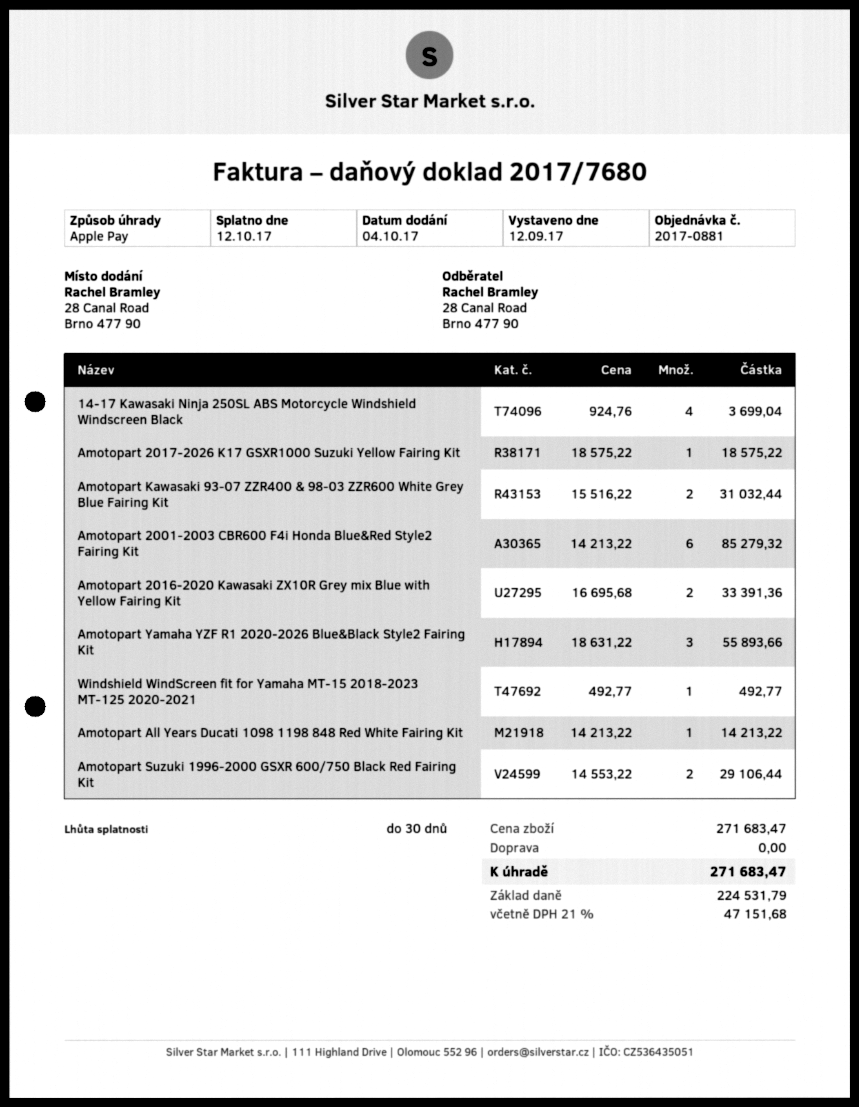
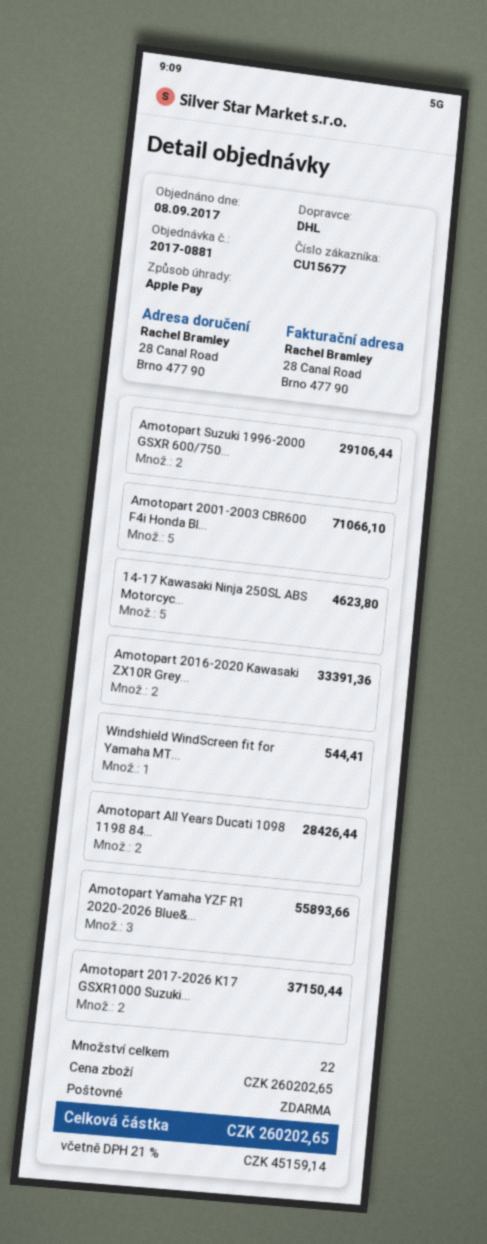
14-17 Kawasaki Ninja 250SL ABS Motorcycle Windshield Windscreen Black: 4 for 3699.04 -> 5 for 4623.80
Amotopart 2017-2026 K17 GSXR1000 Suzuki Yellow Fairing Kit: 1 for 18575.22 -> 2 for 37150.44
Amotopart Kawasaki 93-07 ZZR400 & 98-03 ZZR600 White Grey Blue Fairing Kit: 2 for 31032.44 -> none
Amotopart 2001-2003 CBR600 F4i Honda Blue&Red Style2 Fairing Kit: 6 for 85279.32 -> 5 for 71066.10
Windshield WindScreen fit for Yamaha MT-15 2018-2023 MT-125 2020-2021: 1 for 492.77 -> 1 for 544.41
Amotopart All Years Ducati 1098 1198 848 Red White Fairing Kit: 1 for 14213.22 -> 2 for 28426.44
subtotal: 271683.47 -> 260202.65
tax: 21% = 47151.68 -> 21% = 45159.14
total: 271683.47 -> 260202.65

